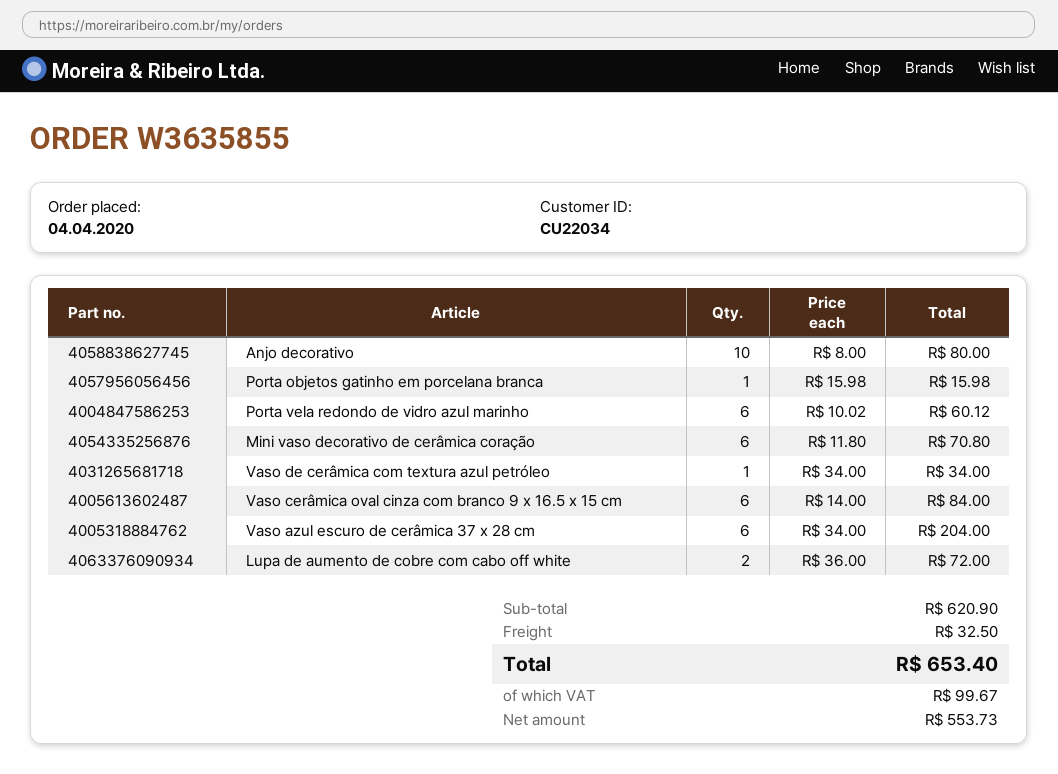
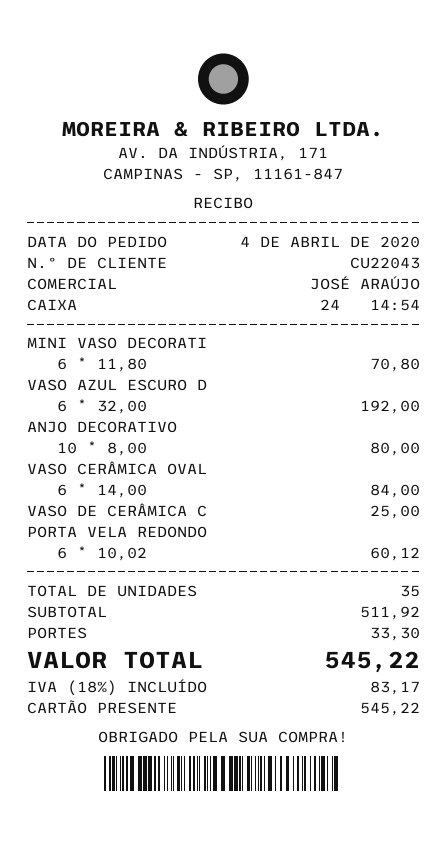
customer number: CU22034 -> CU22043
Porta objetos gatinho em porcelana branca: 1 x 15.98 = 15.98 -> none
Vaso de cerâmica com textura azul petróleo: 1 x 34.00 = 34.00 -> 1 x 25.00 = 25.00
Vaso azul escuro de cerâmica 37 x 28 cm: 6 x 34.00 = 204.00 -> 6 x 32.00 = 192.00
Lupa de aumento de cobre com cabo off white: 2 x 36.00 = 72.00 -> none
subtotal: 620.90 -> 511.92
shipping: 32.50 -> 33.30
tax: 99.67 -> 83.17
total: 653.40 -> 545.22

